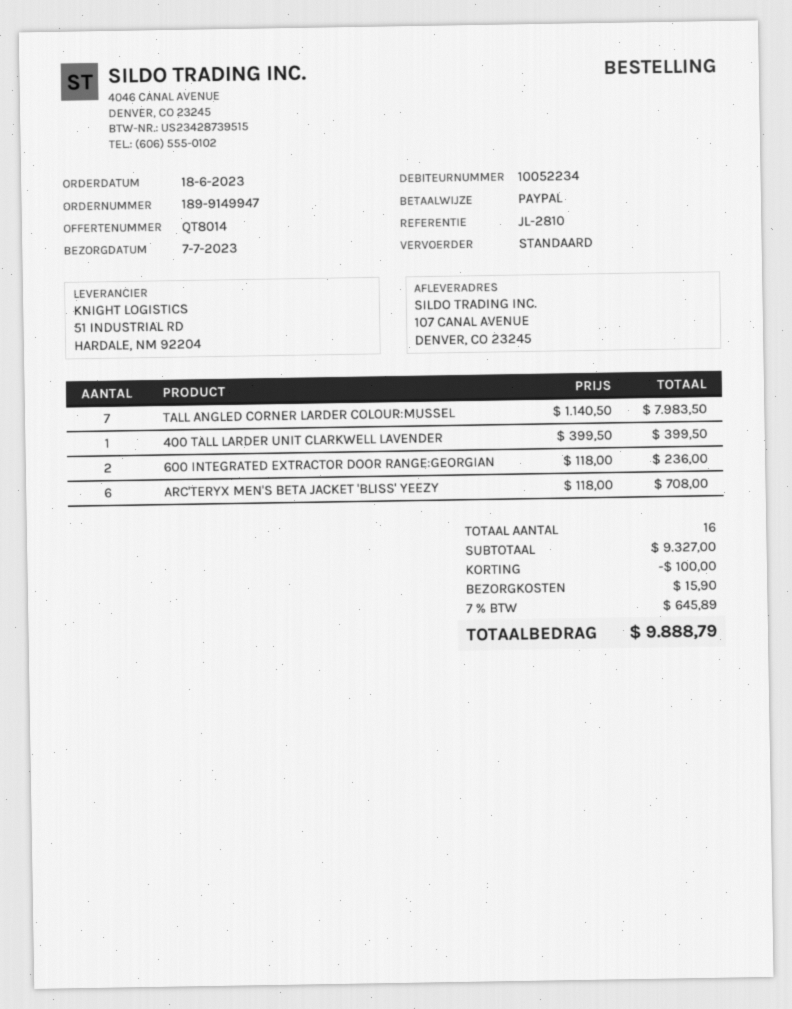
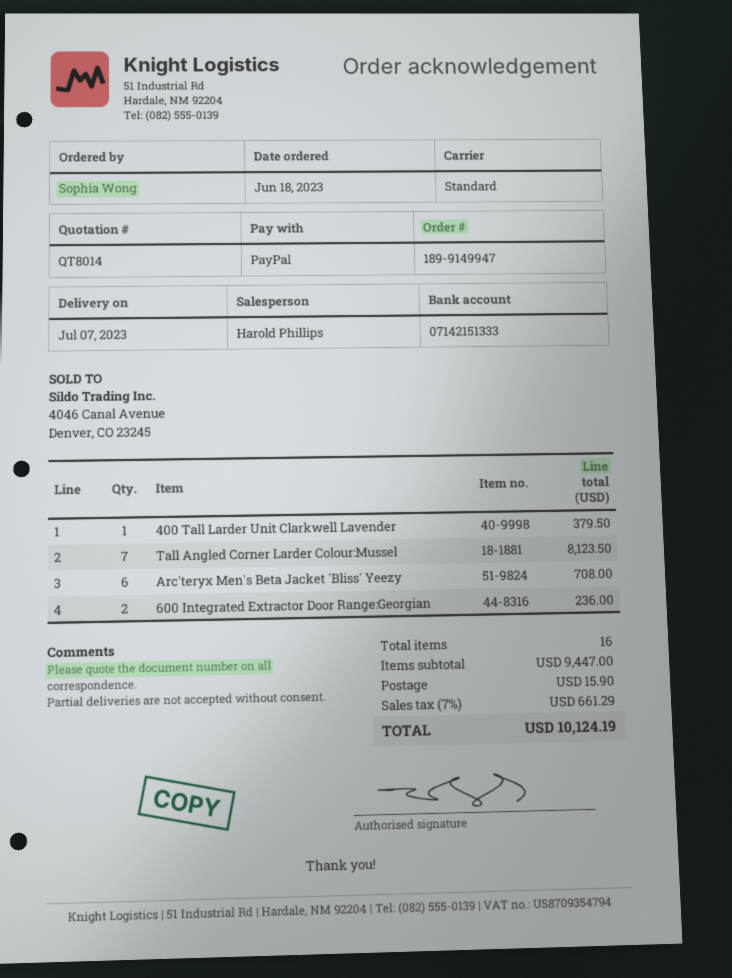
TALL ANGLED CORNER LARDER COLOUR:MUSSEL: 7 for 7983.50 -> 7 for 8123.50
400 TALL LARDER UNIT CLARKWELL LAVENDER: 1 for 399.50 -> 1 for 379.50
subtotal: 9327.00 -> 9447.00
discount: 100.00 -> none
tax: 7% = 645.89 -> 7% = 661.29
total: 9888.79 -> 10124.19

